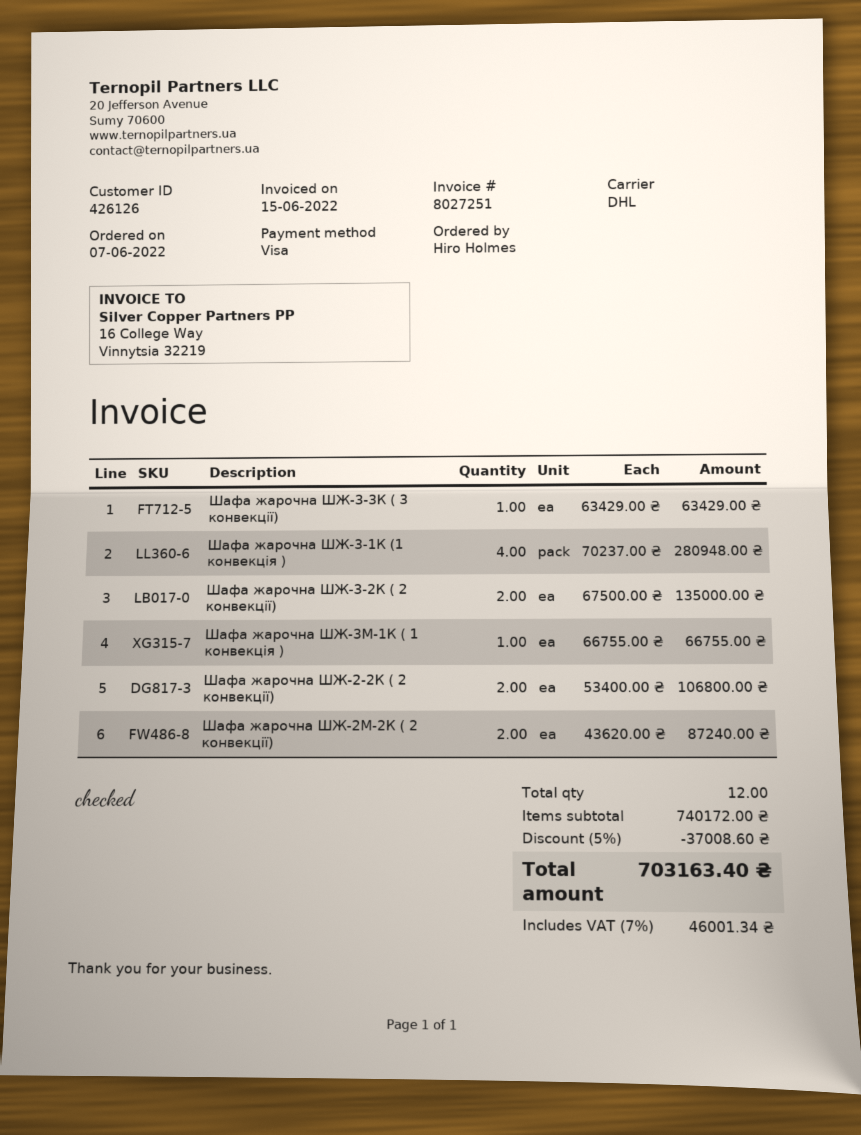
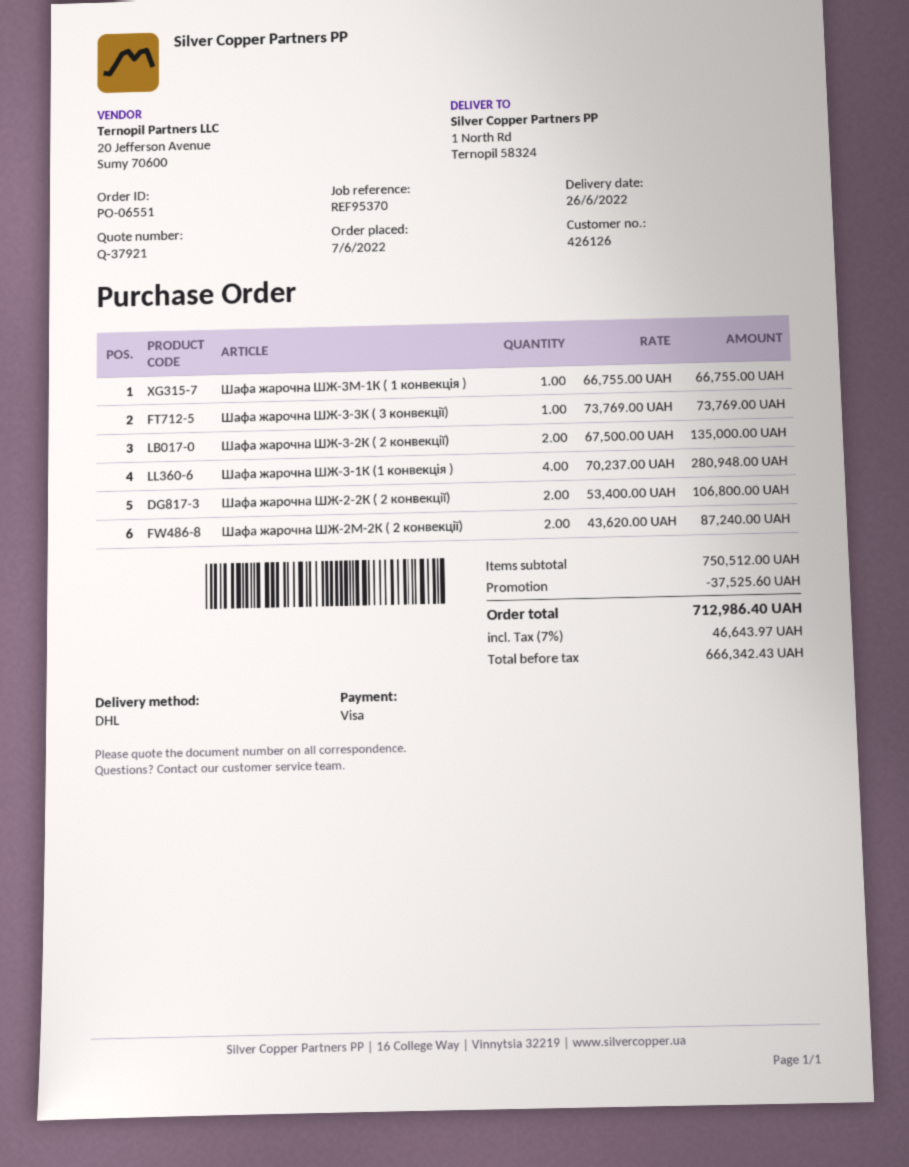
Шафа жарочна ШЖ-3-3К ( 3 конвекції): 1 x 63429.00 = 63429.00 -> 1 x 73769.00 = 73769.00
subtotal: 740172.00 -> 750512.00
discount: 37008.60 -> 37525.60
tax: 7% = 46001.34 -> 7% = 46643.97
total: 703163.40 -> 712986.40

